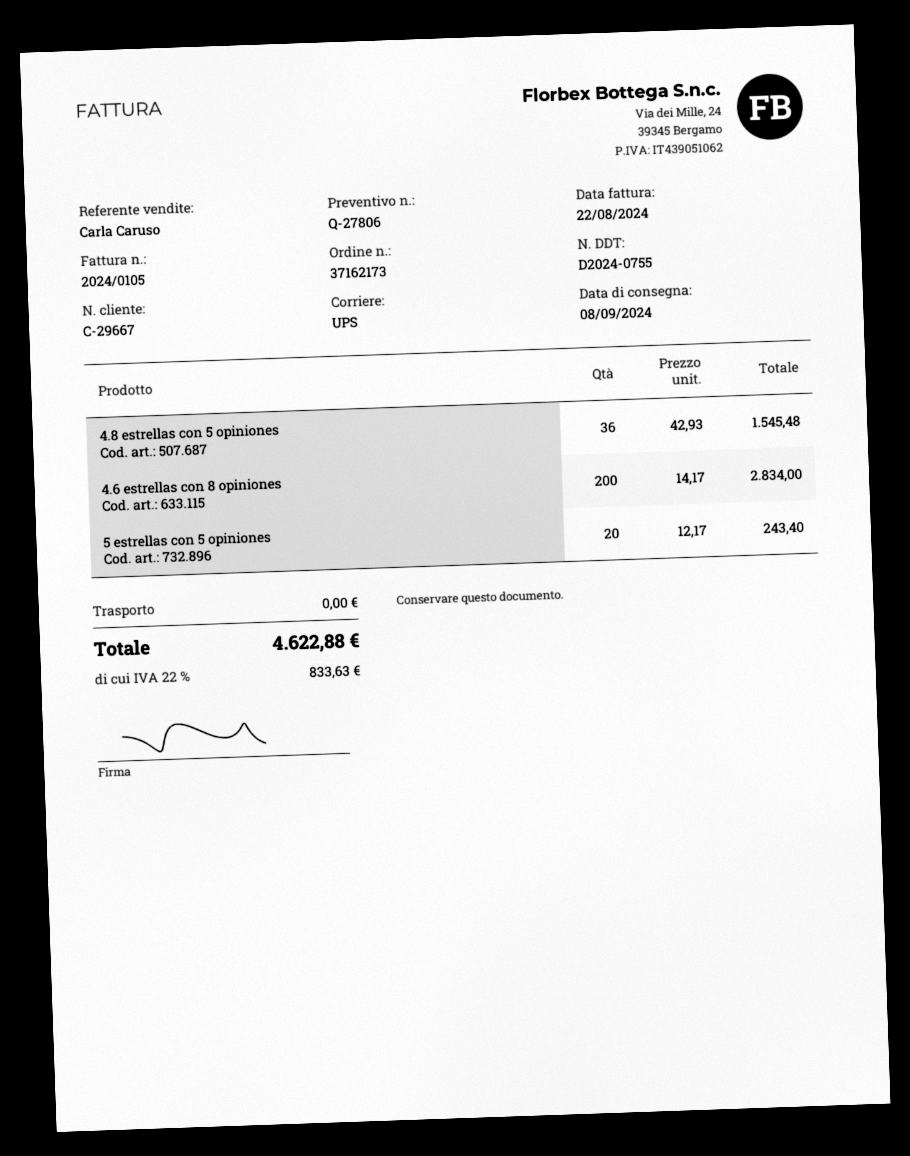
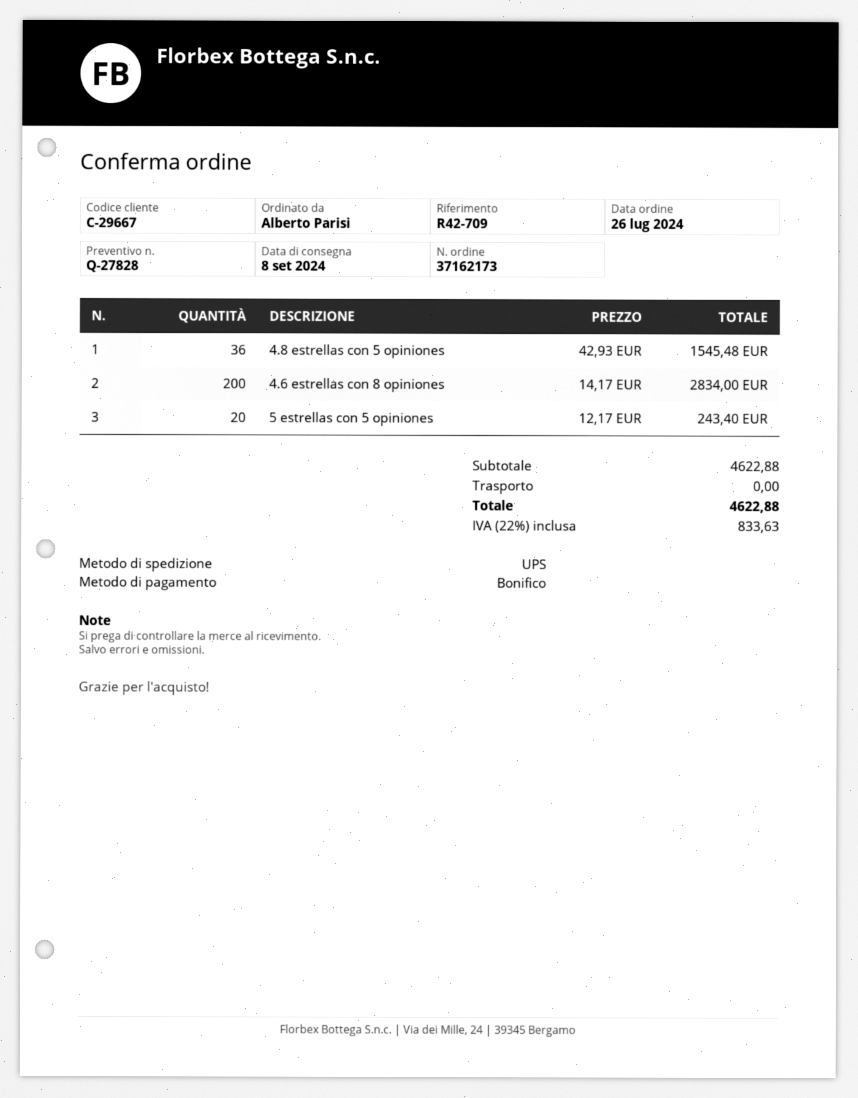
quote number: Q-27806 -> Q-27828

